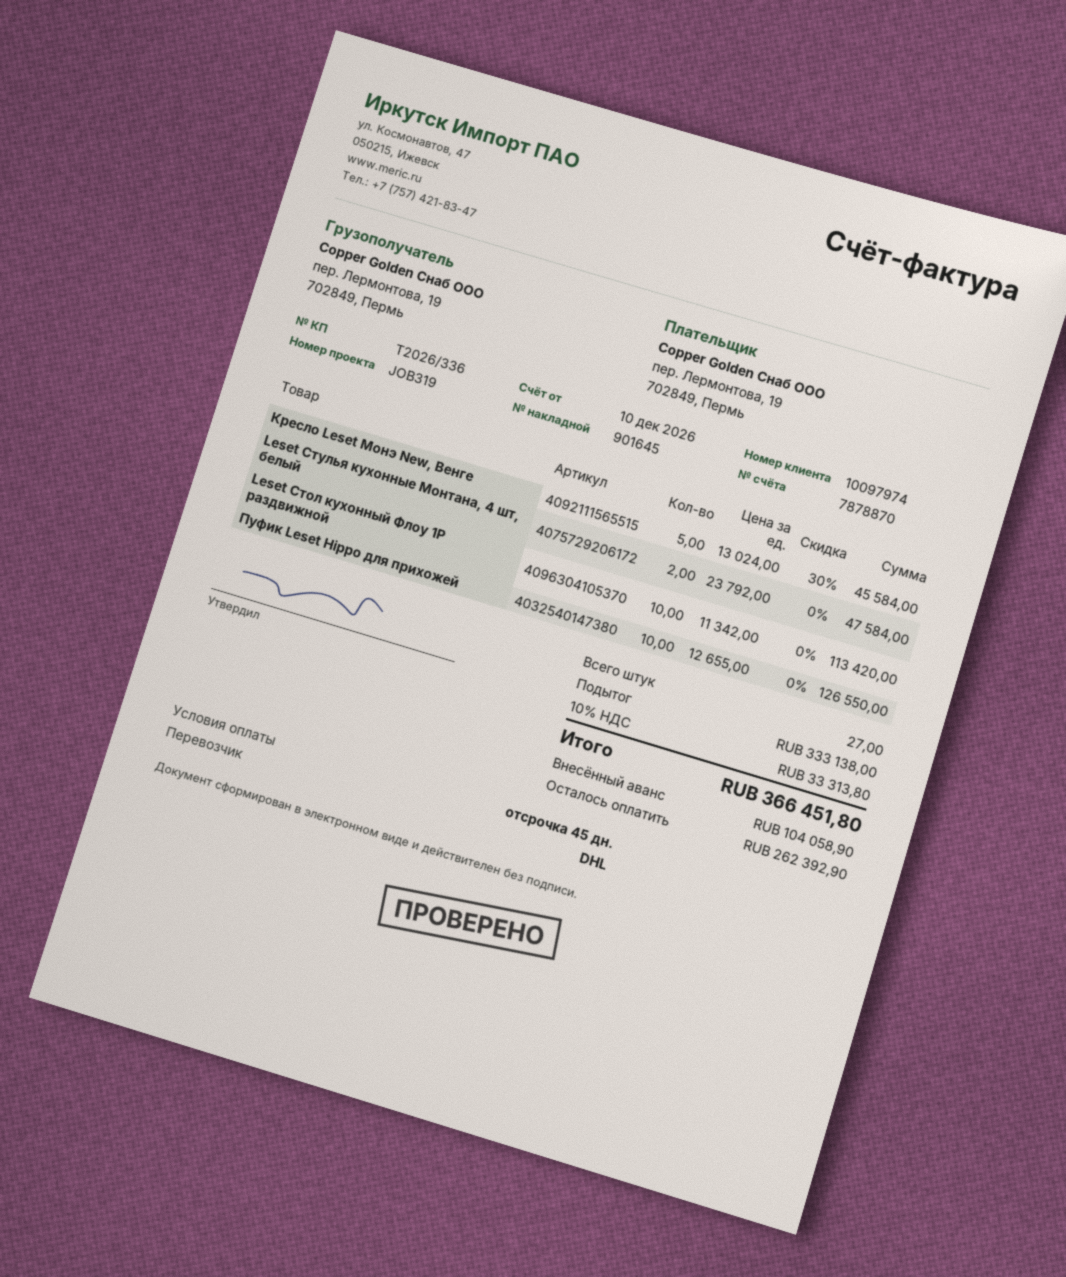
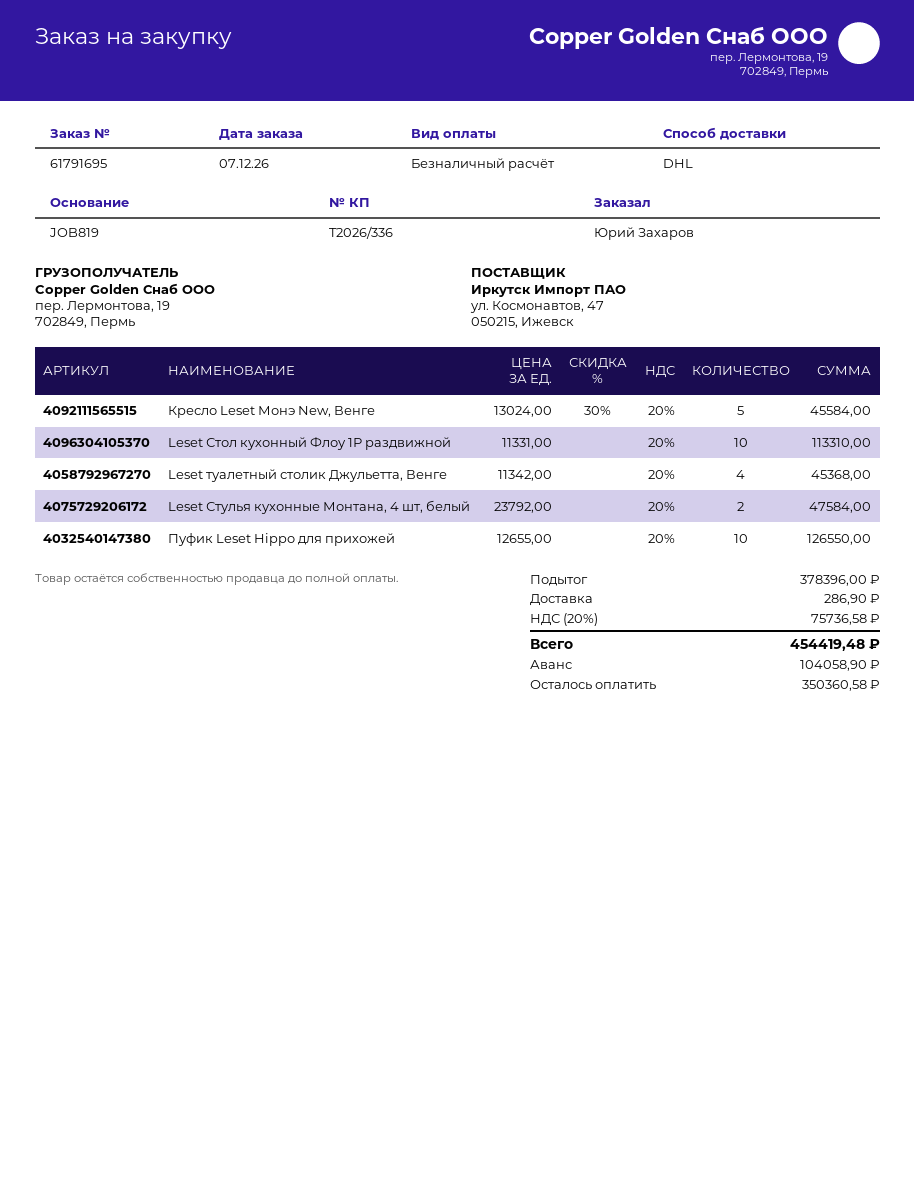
reference: JOB319 -> JOB819
Leset Стол кухонный Флоу 1Р раздвижной: 10 x 11342.00 = 113420.00 -> 10 x 11331.00 = 113310.00
Leset туалетный столик Джульетта, Венге: none -> 4 x 11342.00 = 45368.00
subtotal: 333138.00 -> 378396.00
shipping: none -> 286.90
tax: 10% = 33313.80 -> 20% = 75736.58
total: 366451.80 -> 454419.48
balance: 262392.90 -> 350360.58

